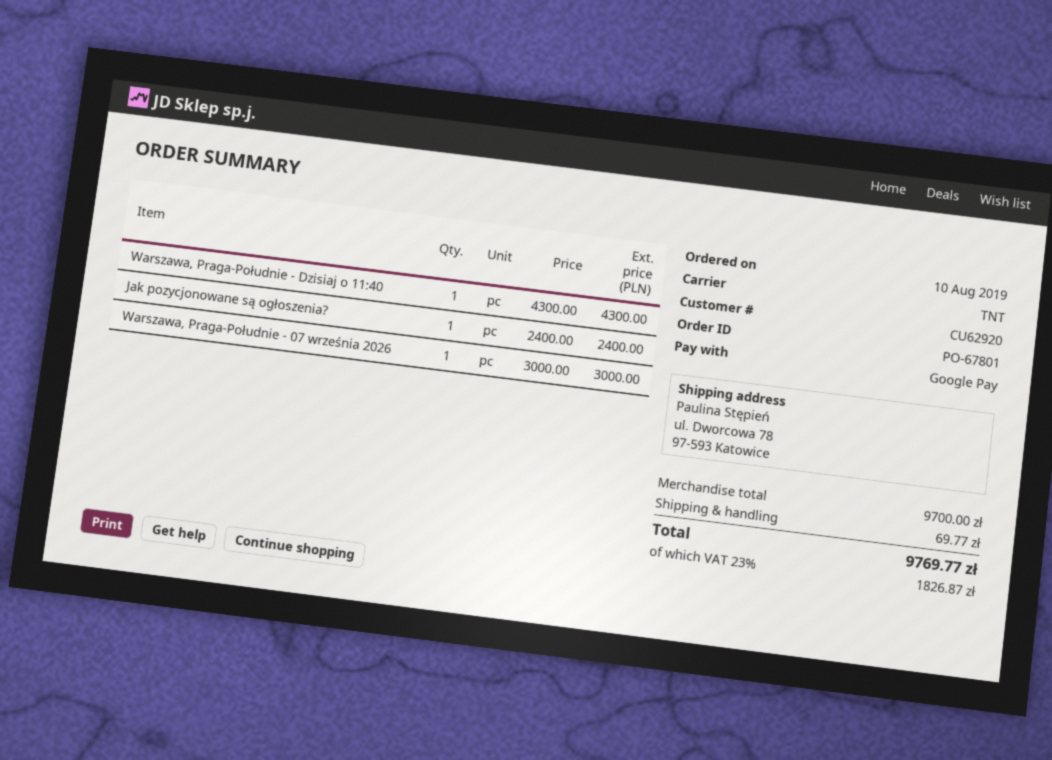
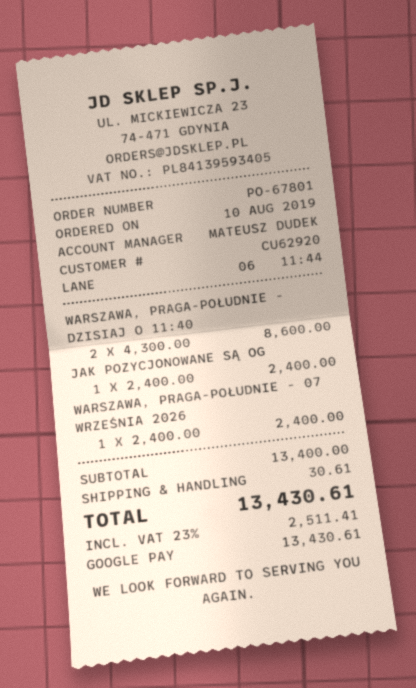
Warszawa, Praga-Południe - Dzisiaj o 11:40: 1 x 4300.00 = 4300.00 -> 2 x 4300.00 = 8600.00
Warszawa, Praga-Południe - 07 września 2026: 1 x 3000.00 = 3000.00 -> 1 x 2400.00 = 2400.00
subtotal: 9700.00 -> 13400.00
shipping: 69.77 -> 30.61
tax: 23% = 1826.87 -> 23% = 2511.41
total: 9769.77 -> 13430.61

